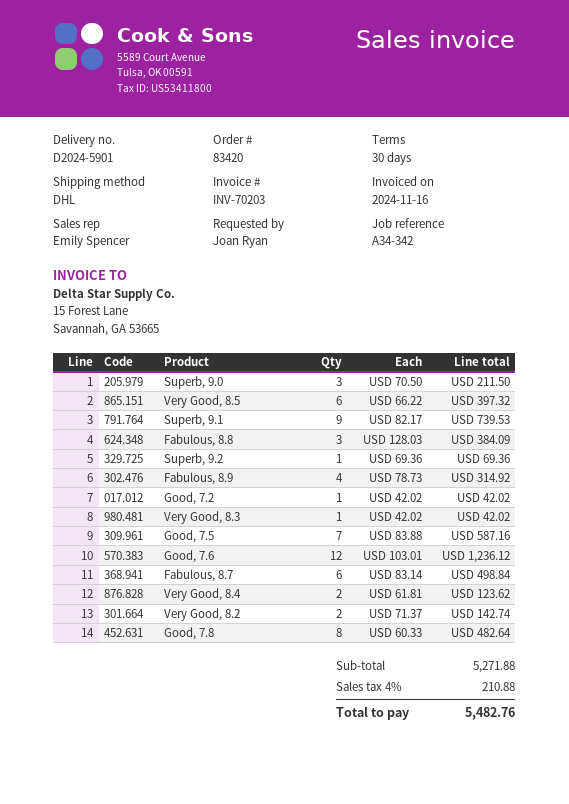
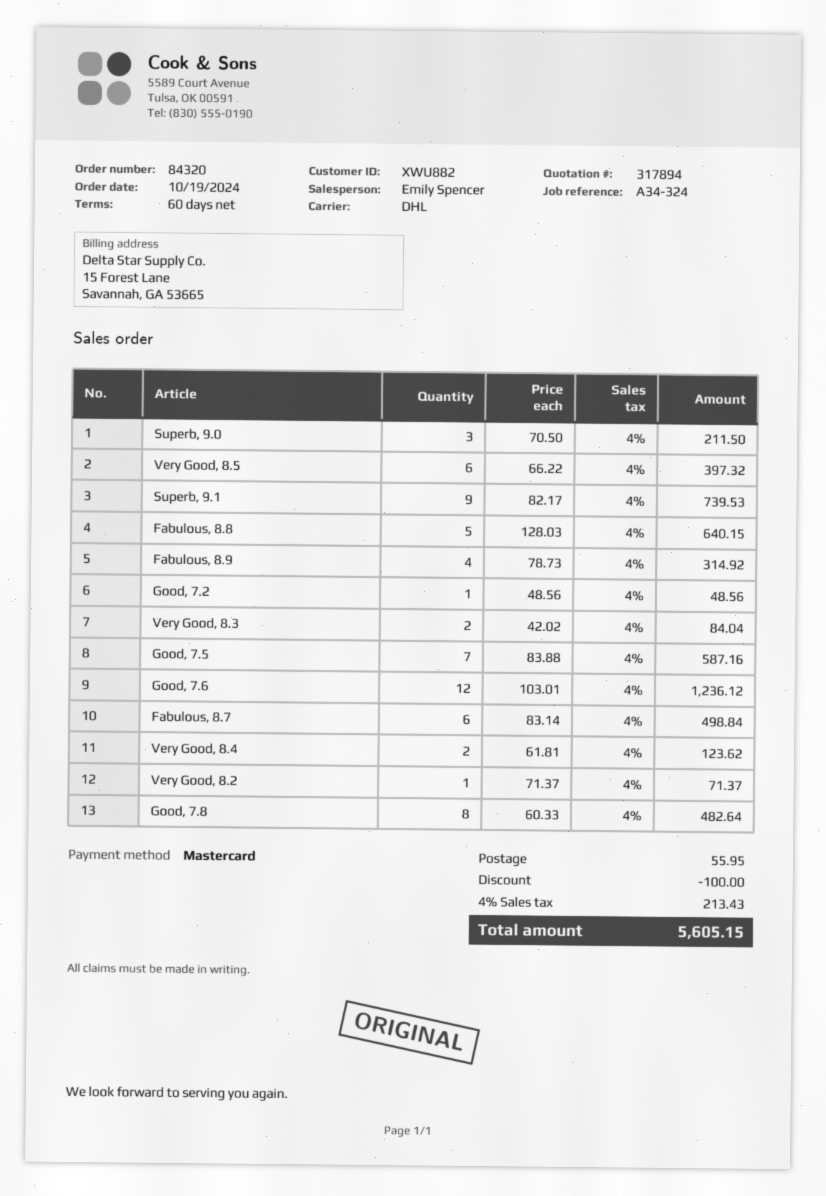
order number: 83420 -> 84320
payment terms: 30 days -> 60 days
reference: A34-342 -> A34-324
Fabulous, 8.8: 3 x 128.03 = 384.09 -> 5 x 128.03 = 640.15
Superb, 9.2: 1 x 69.36 = 69.36 -> none
Good, 7.2: 1 x 42.02 = 42.02 -> 1 x 48.56 = 48.56
Very Good, 8.3: 1 x 42.02 = 42.02 -> 2 x 42.02 = 84.04
Very Good, 8.2: 2 x 71.37 = 142.74 -> 1 x 71.37 = 71.37
discount: none -> 100.00
shipping: none -> 55.95
tax: 4% = 210.88 -> 4% = 213.43
total: 5482.76 -> 5605.15

